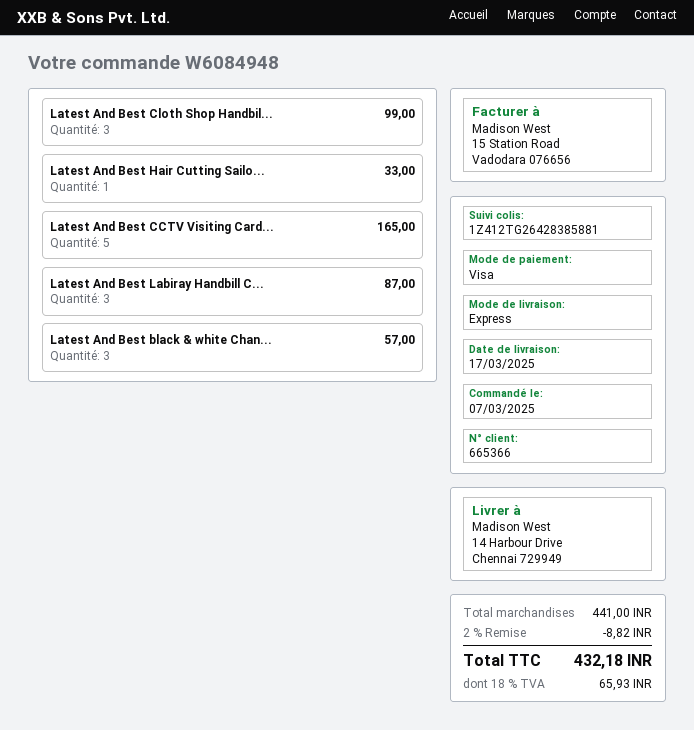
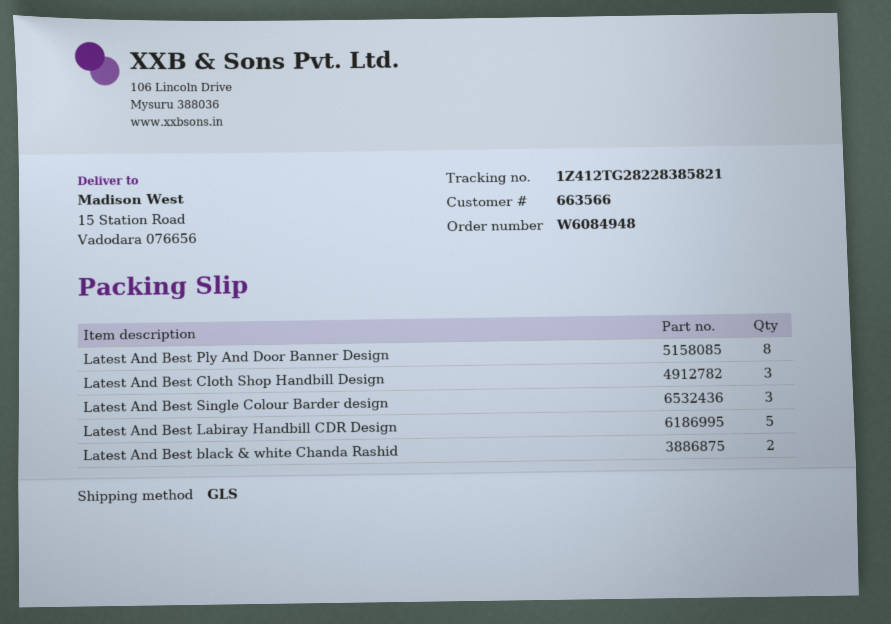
customer number: 665366 -> 663566
shipping method: express -> GLS
tracking number: 1Z412TG26428385881 -> 1Z412TG28228385821
ship to: 14 Harbour Drive, Chennai 729949 -> 15 Station Road, Vadodara 076656
Latest And Best Hair Cutting Sailo...: 1 -> none
Latest And Best CCTV Visiting Card...: 5 -> none
Latest And Best Labiray Handbill C...: 3 -> 5
Latest And Best black & white Chan...: 3 -> 2
Latest And Best Ply And Door Banner Design: none -> 8
Latest And Best Single Colour Barder design: none -> 3

